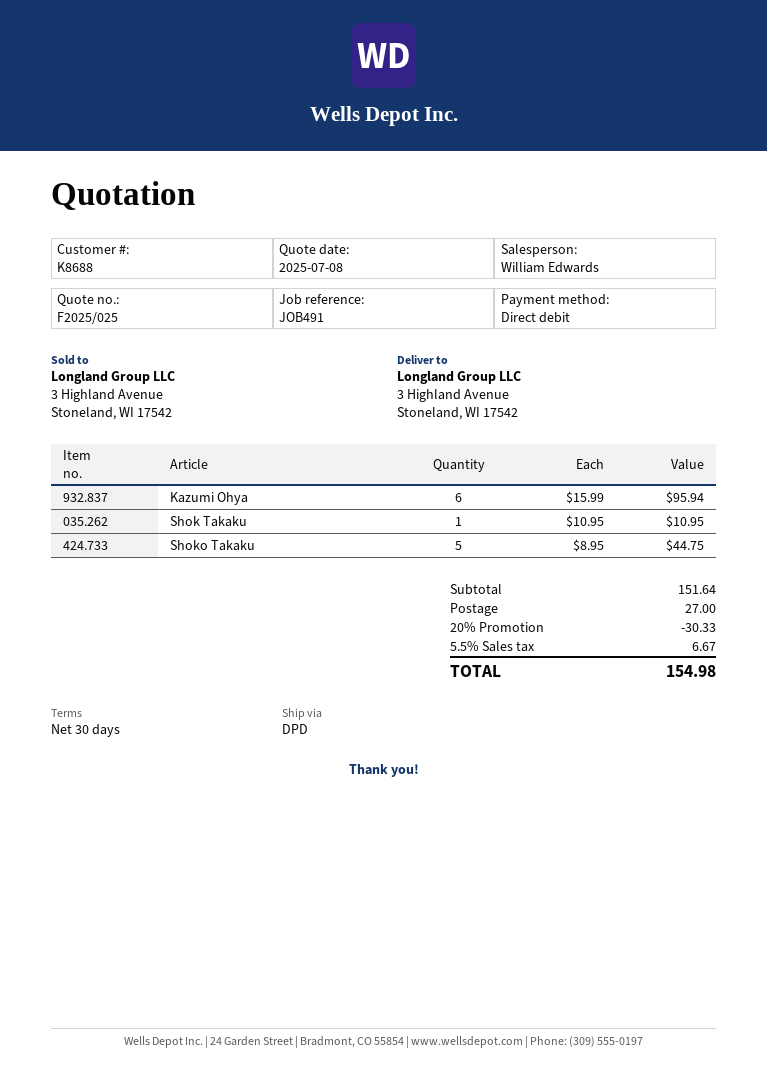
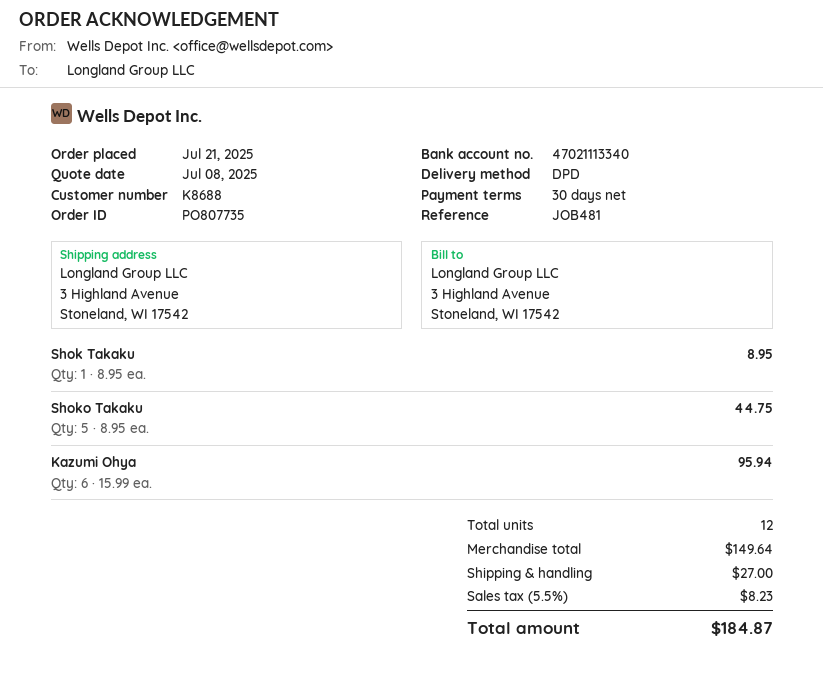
reference: JOB491 -> JOB481
Shok Takaku: 1 x 10.95 = 10.95 -> 1 x 8.95 = 8.95
subtotal: 151.64 -> 149.64
discount: 20% = 30.33 -> none
tax: 5.5% = 6.67 -> 5.5% = 8.23
total: 154.98 -> 184.87

